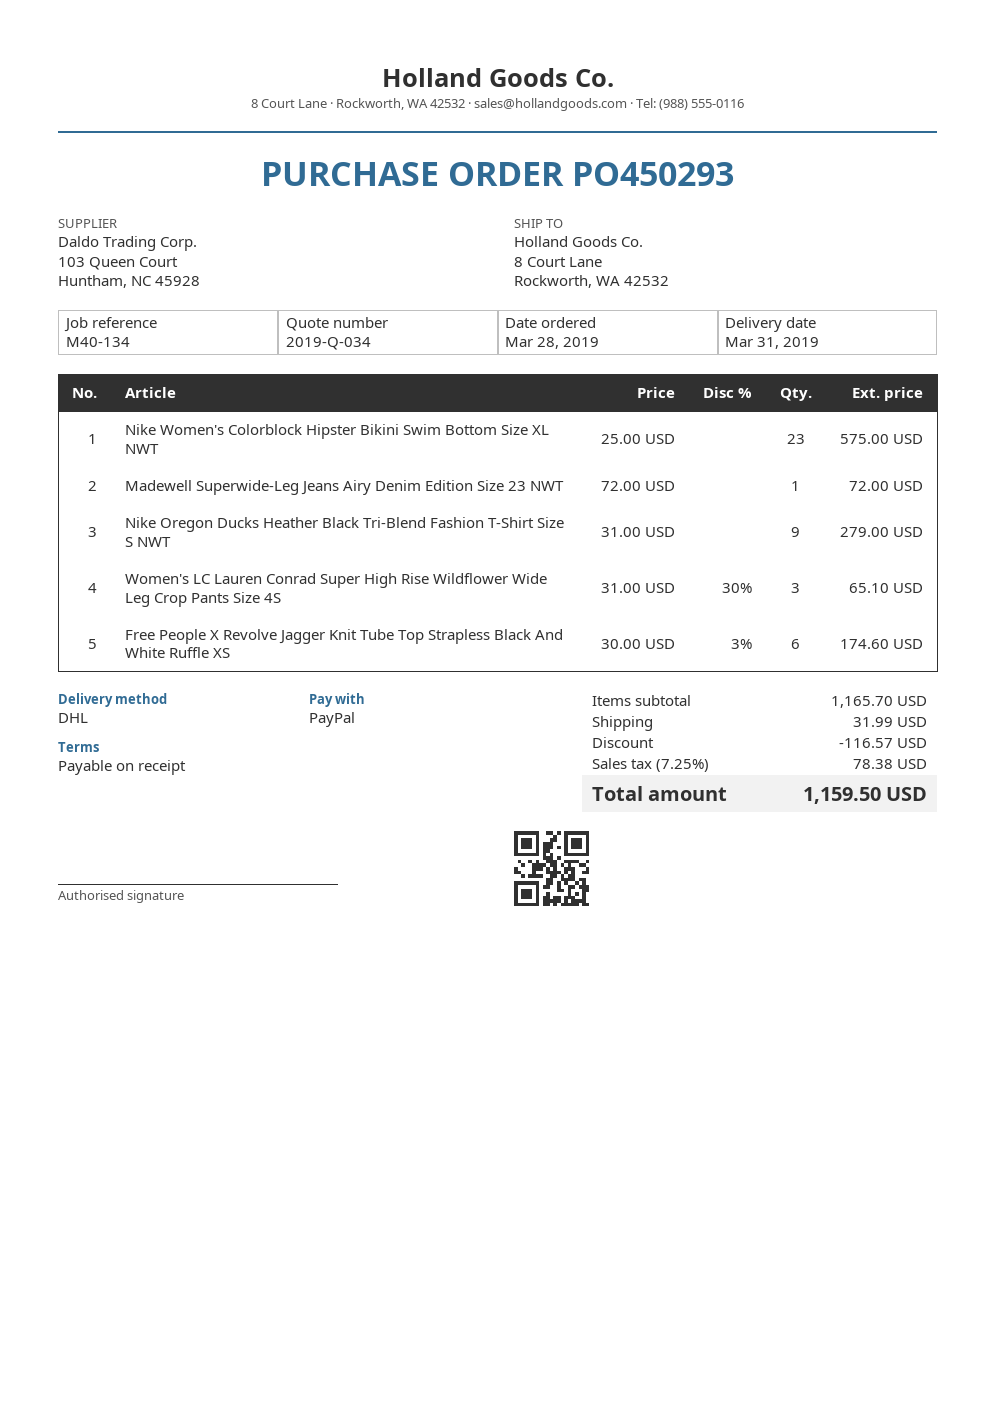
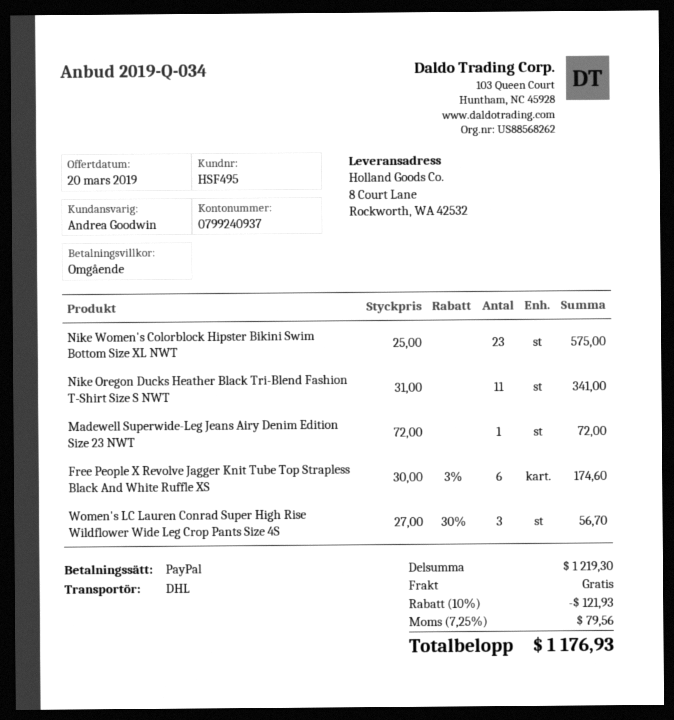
Nike Oregon Ducks Heather Black Tri-Blend Fashion T-Shirt Size S NWT: 9 x 31.00 = 279.00 -> 11 x 31.00 = 341.00
Women's LC Lauren Conrad Super High Rise Wildflower Wide Leg Crop Pants Size 4S: 3 x 31.00 - 30% = 65.10 -> 3 x 27.00 - 30% = 56.70
subtotal: 1165.70 -> 1219.30
discount: 116.57 -> 121.93
shipping: 31.99 -> 0.00
tax: 7.25% = 78.38 -> 7.25% = 79.56
total: 1159.50 -> 1176.93

